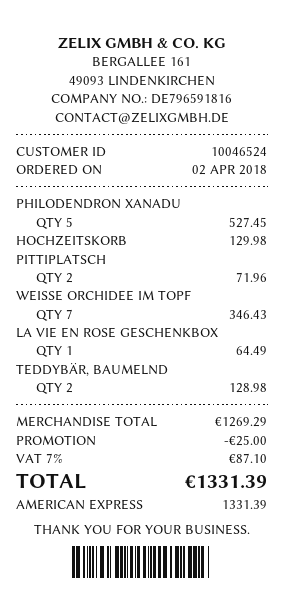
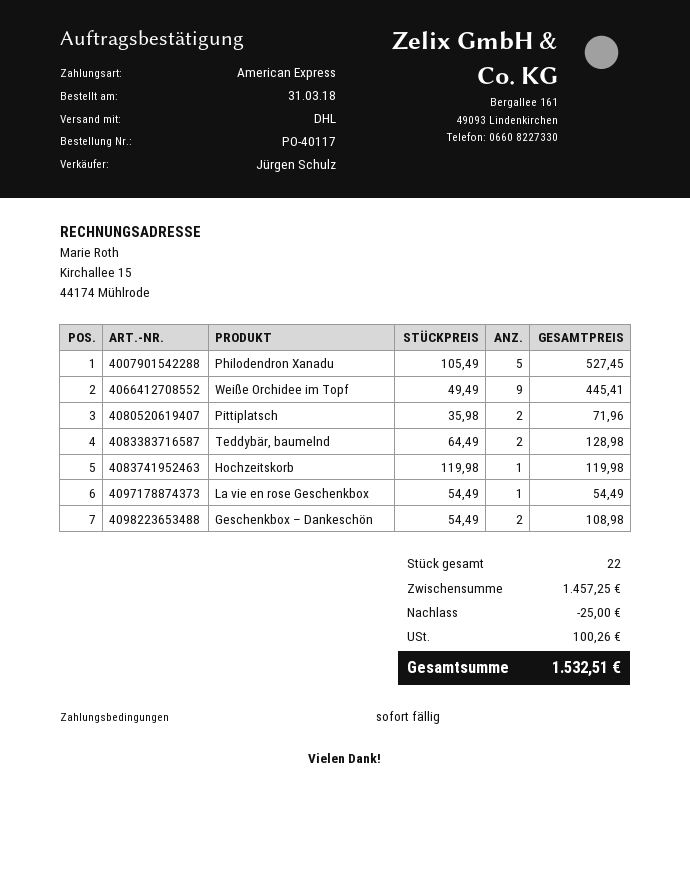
order date: 2018-04-02 -> 2018-03-31
HOCHZEITSKORB: 1 for 129.98 -> 1 for 119.98
WEISSE ORCHIDEE IM TOPF: 7 for 346.43 -> 9 for 445.41
LA VIE EN ROSE GESCHENKBOX: 1 for 64.49 -> 1 for 54.49
Geschenkbox – Dankeschön: none -> 2 for 108.98
subtotal: 1269.29 -> 1457.25
tax: 87.10 -> 100.26
total: 1331.39 -> 1532.51

